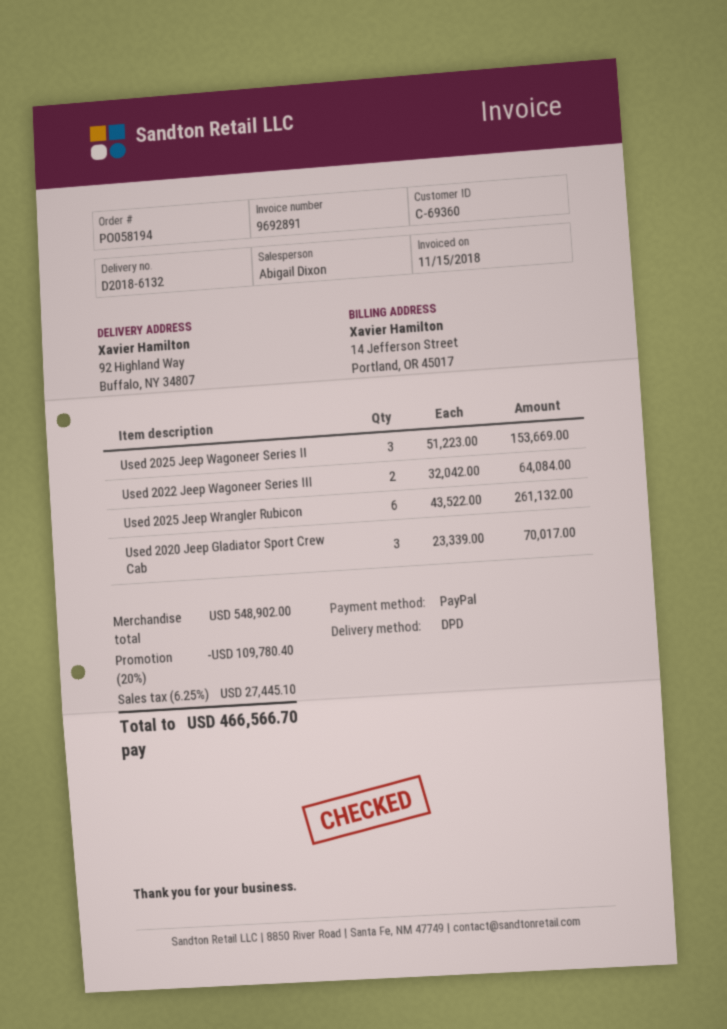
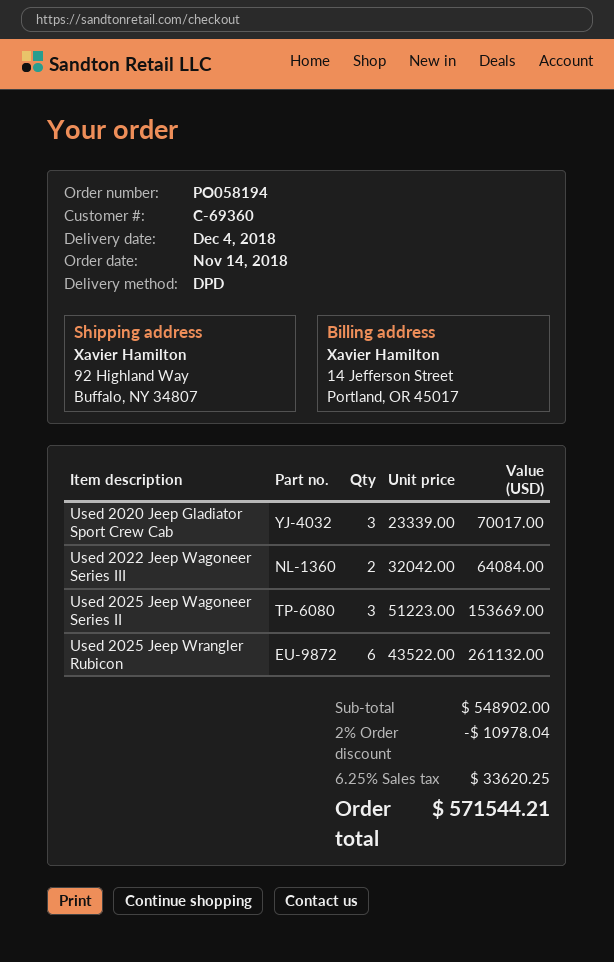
discount: 20% = 109780.40 -> 2% = 10978.04
tax: 6.25% = 27445.10 -> 6.25% = 33620.25
total: 466566.70 -> 571544.21

